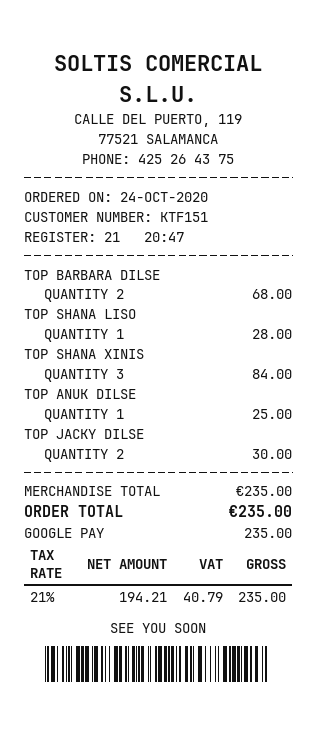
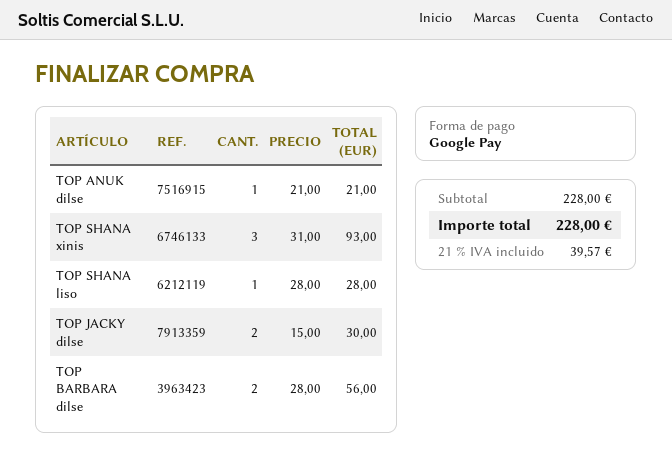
TOP BARBARA DILSE: 2 for 68.00 -> 2 for 56.00
TOP SHANA XINIS: 3 for 84.00 -> 3 for 93.00
TOP ANUK DILSE: 1 for 25.00 -> 1 for 21.00
subtotal: 235.00 -> 228.00
tax: 21% = 40.79 -> 21% = 39.57
total: 235.00 -> 228.00

